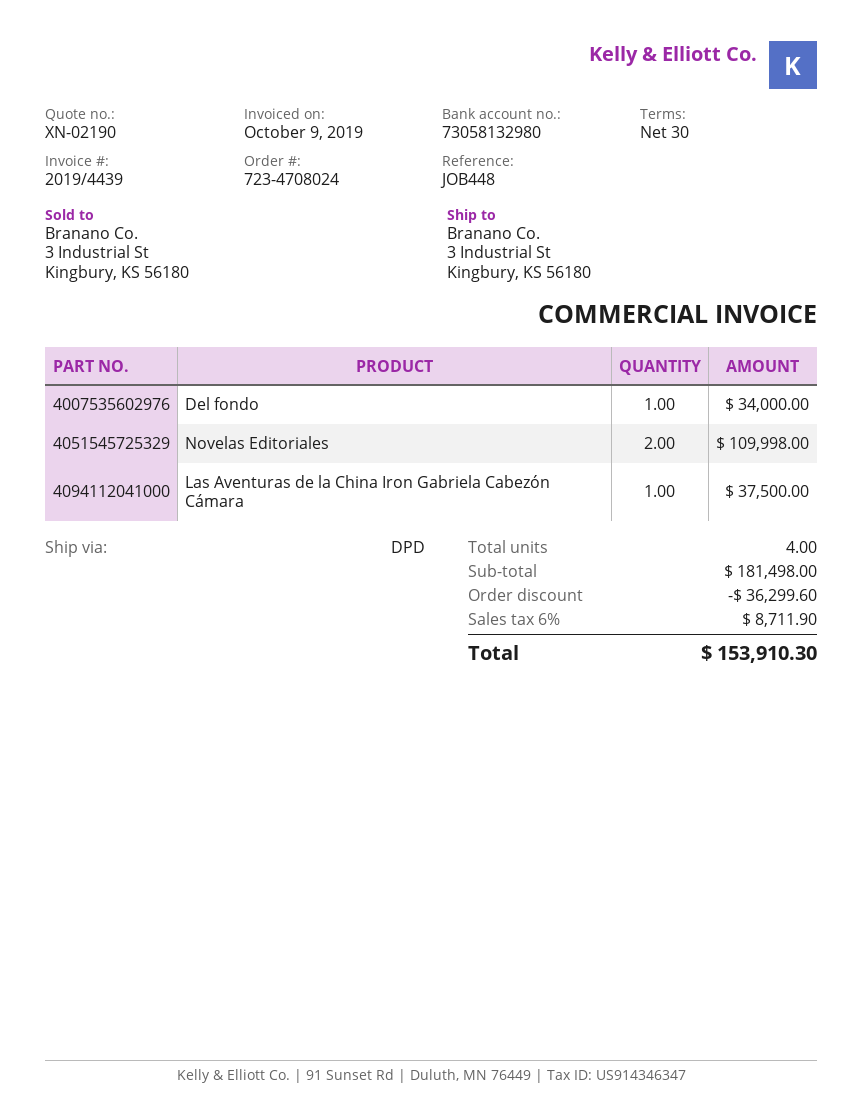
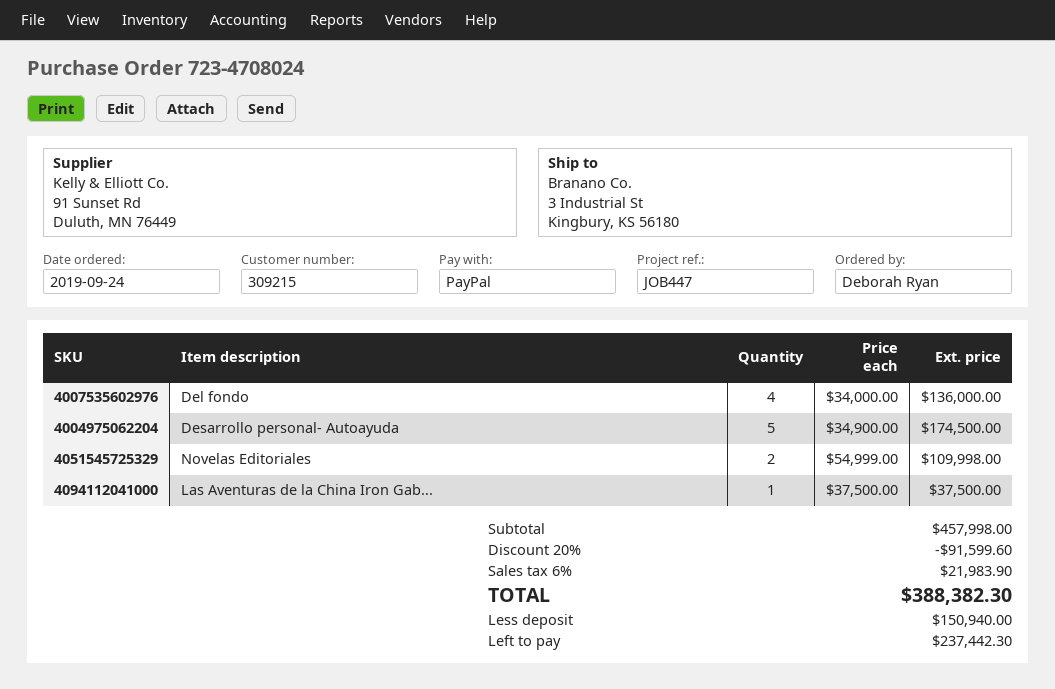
reference: JOB448 -> JOB447
Del fondo: 1 for 34000.00 -> 4 for 136000.00
Desarrollo personal- Autoayuda: none -> 5 for 174500.00
subtotal: 181498.00 -> 457998.00
discount: 36299.60 -> 91599.60
tax: 6% = 8711.90 -> 6% = 21983.90
total: 153910.30 -> 388382.30

